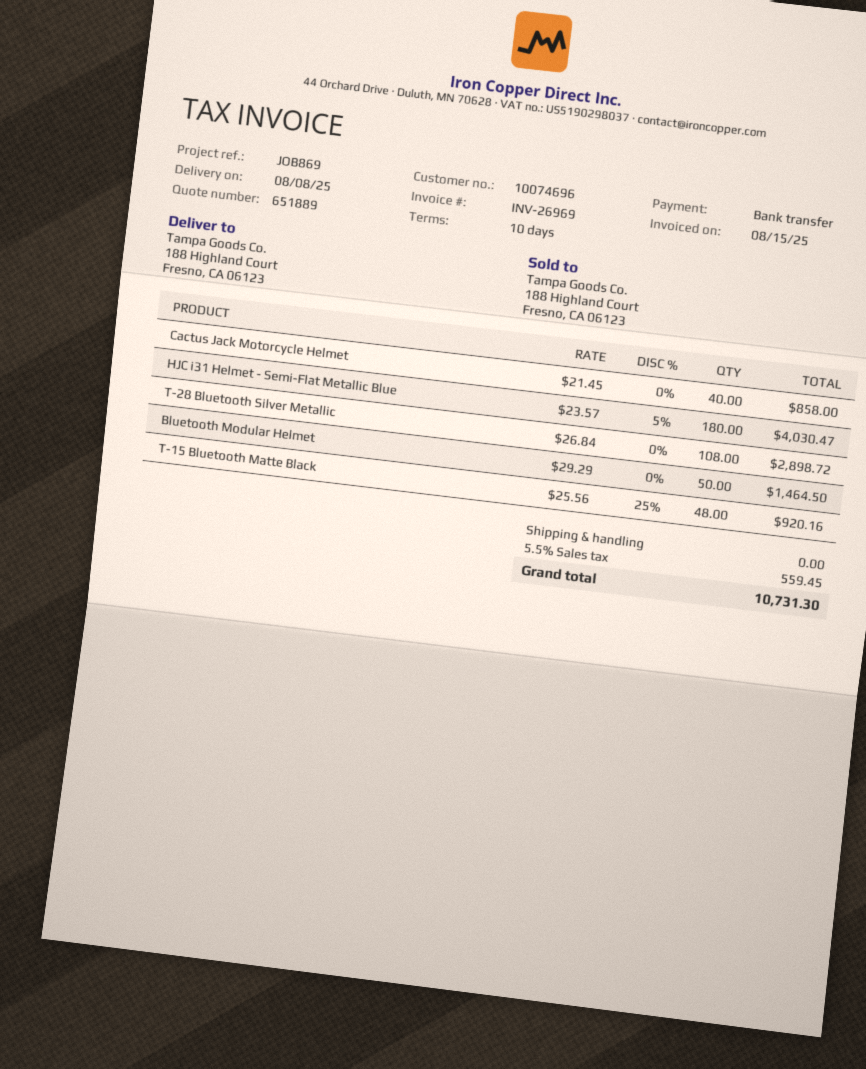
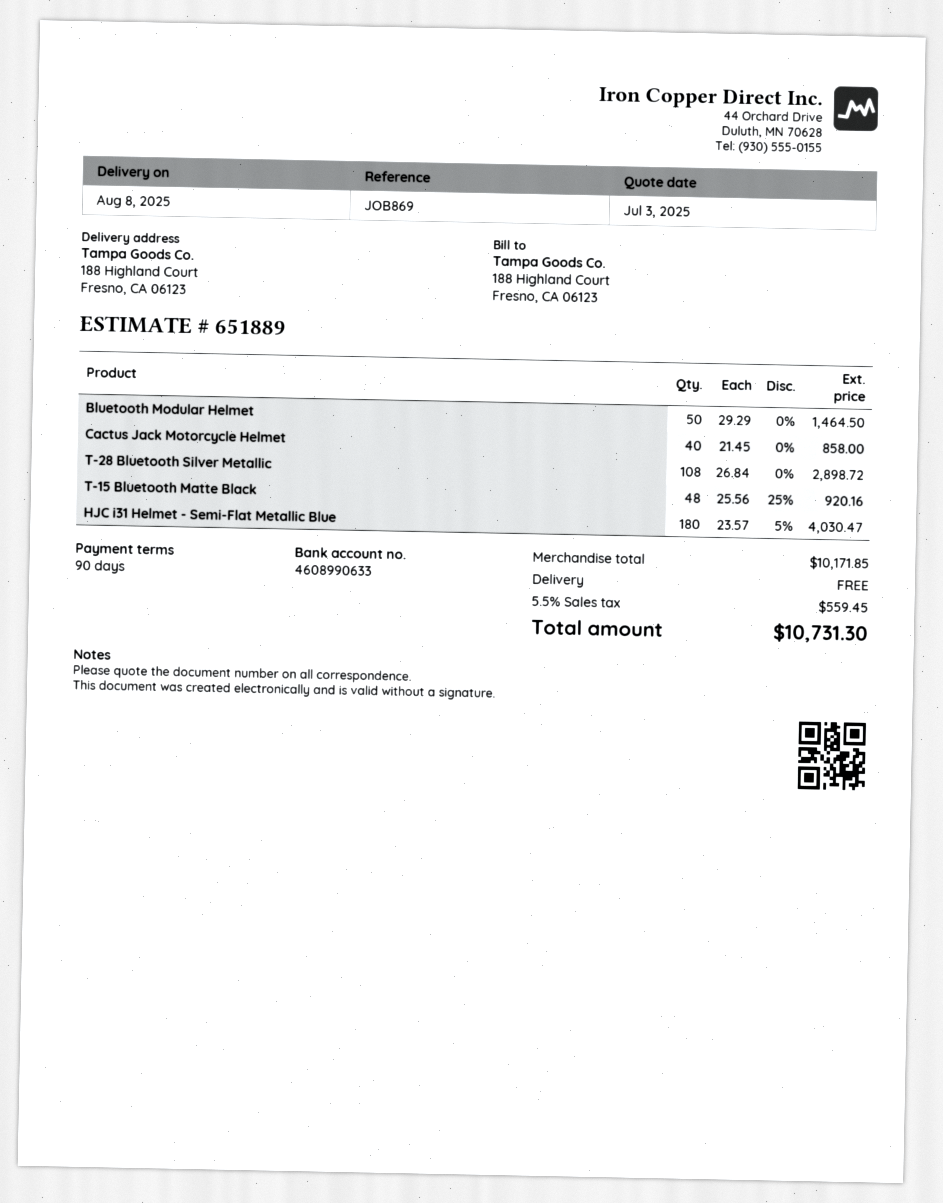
payment terms: 10 days -> 90 days

